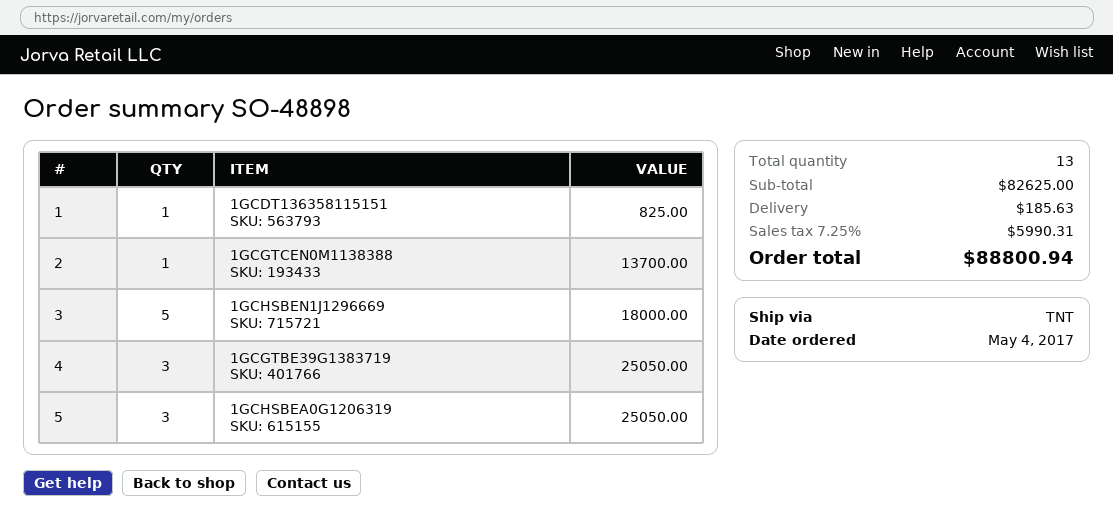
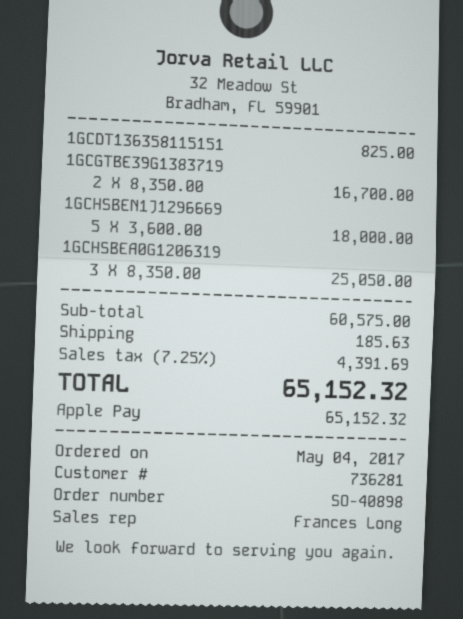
order number: SO-48898 -> SO-40898
1GCGTCEN0M1138388: 1 for 13700.00 -> none
1GCGTBE39G1383719: 3 for 25050.00 -> 2 for 16700.00
subtotal: 82625.00 -> 60575.00
tax: 7.25% = 5990.31 -> 7.25% = 4391.69
total: 88800.94 -> 65152.32

